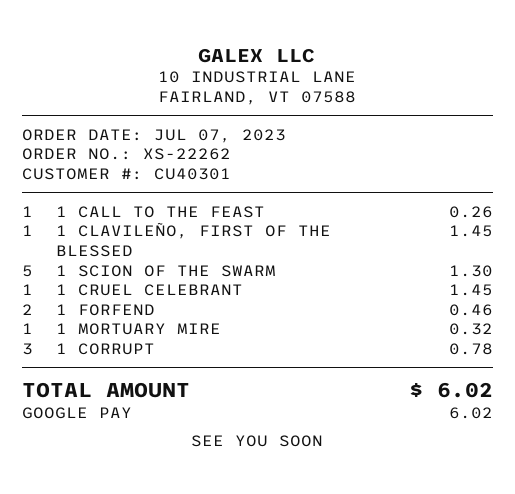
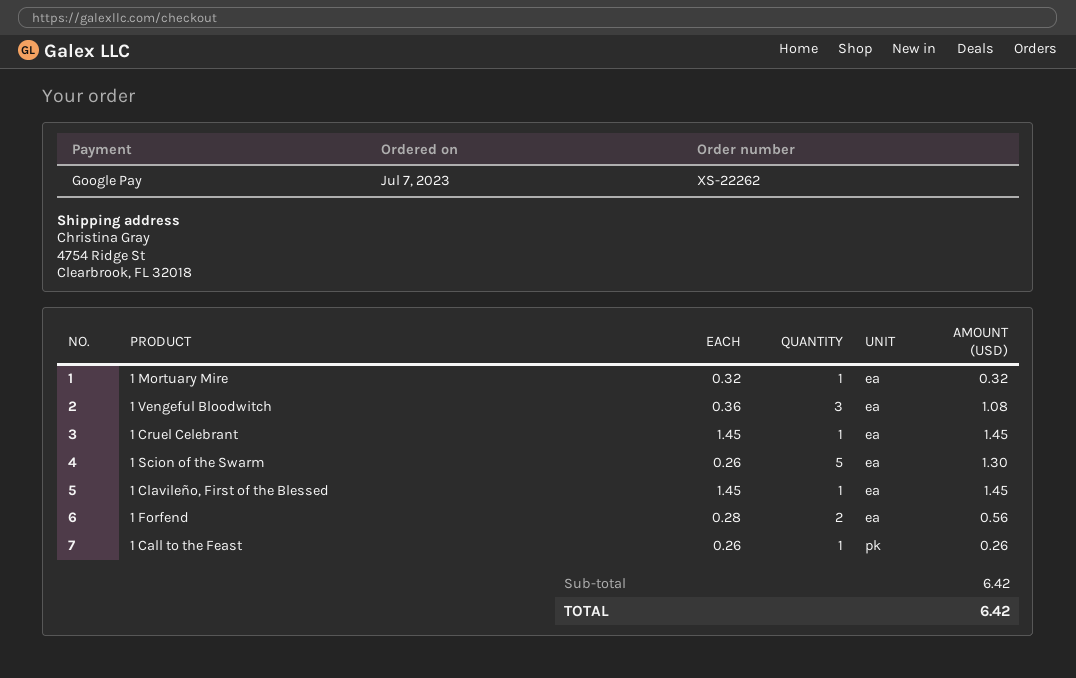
1 FORFEND: 2 for 0.46 -> 2 for 0.56
1 CORRUPT: 3 for 0.78 -> none
1 Vengeful Bloodwitch: none -> 3 for 1.08
total: 6.02 -> 6.42

